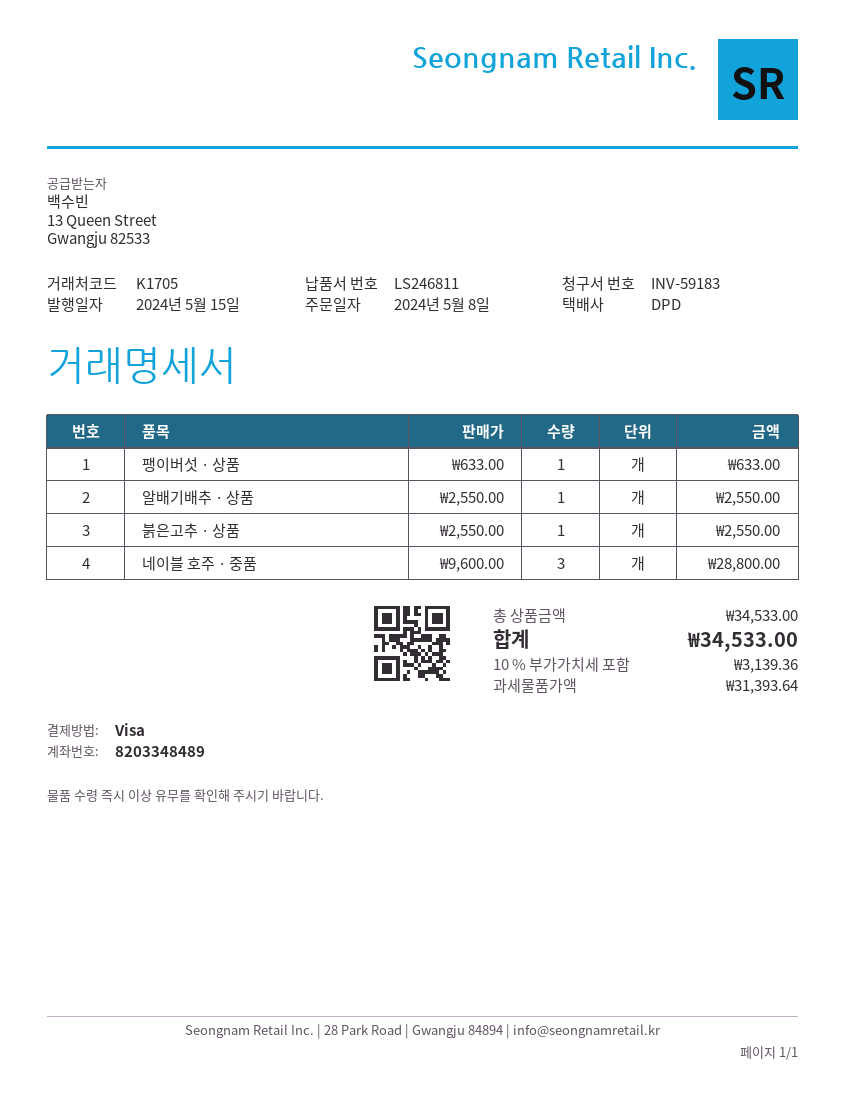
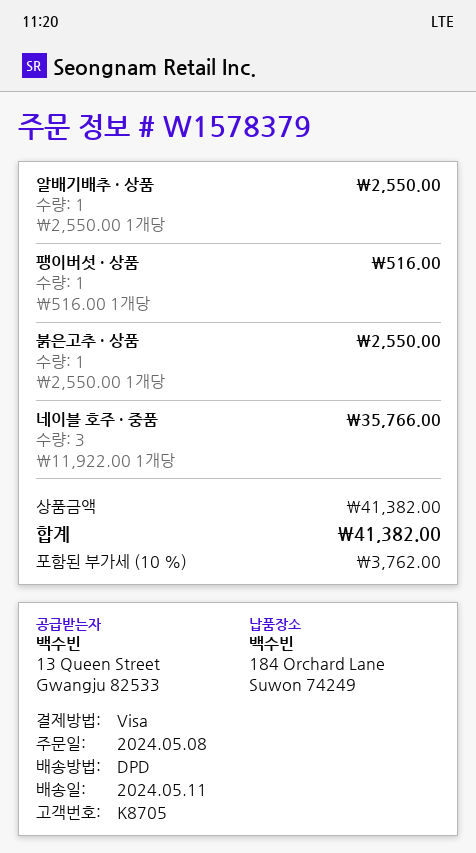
customer number: K1705 -> K8705
팽이버섯 · 상품: 1 x 633.00 = 633.00 -> 1 x 516.00 = 516.00
네이블 호주 · 중품: 3 x 9600.00 = 28800.00 -> 3 x 11922.00 = 35766.00
subtotal: 34533.00 -> 41382.00
tax: 10% = 3139.36 -> 10% = 3762.00
total: 34533.00 -> 41382.00

